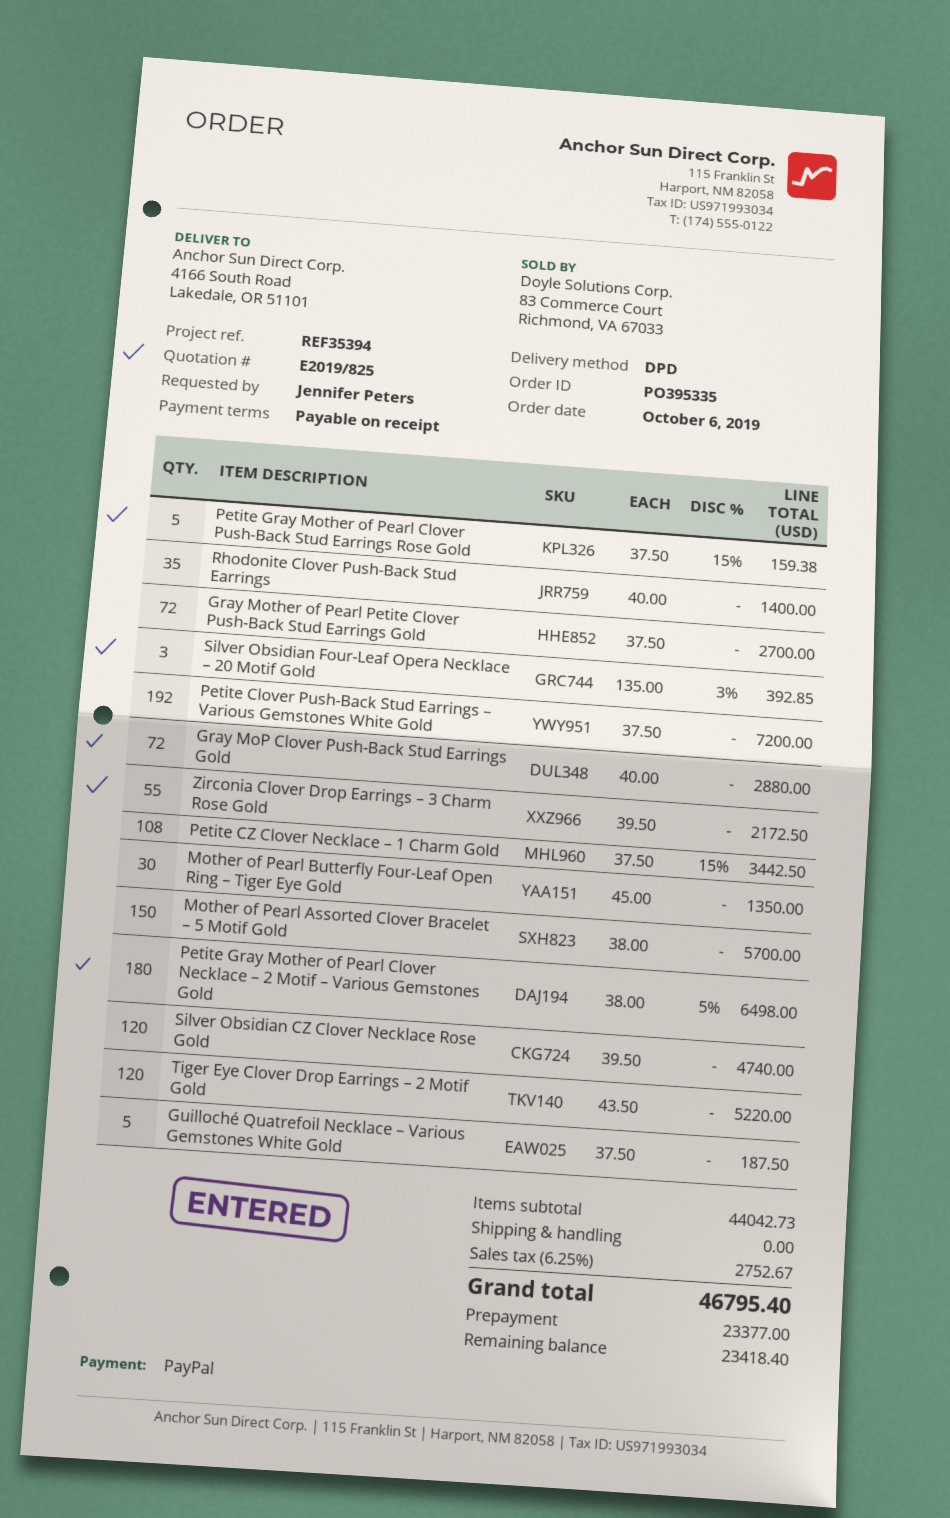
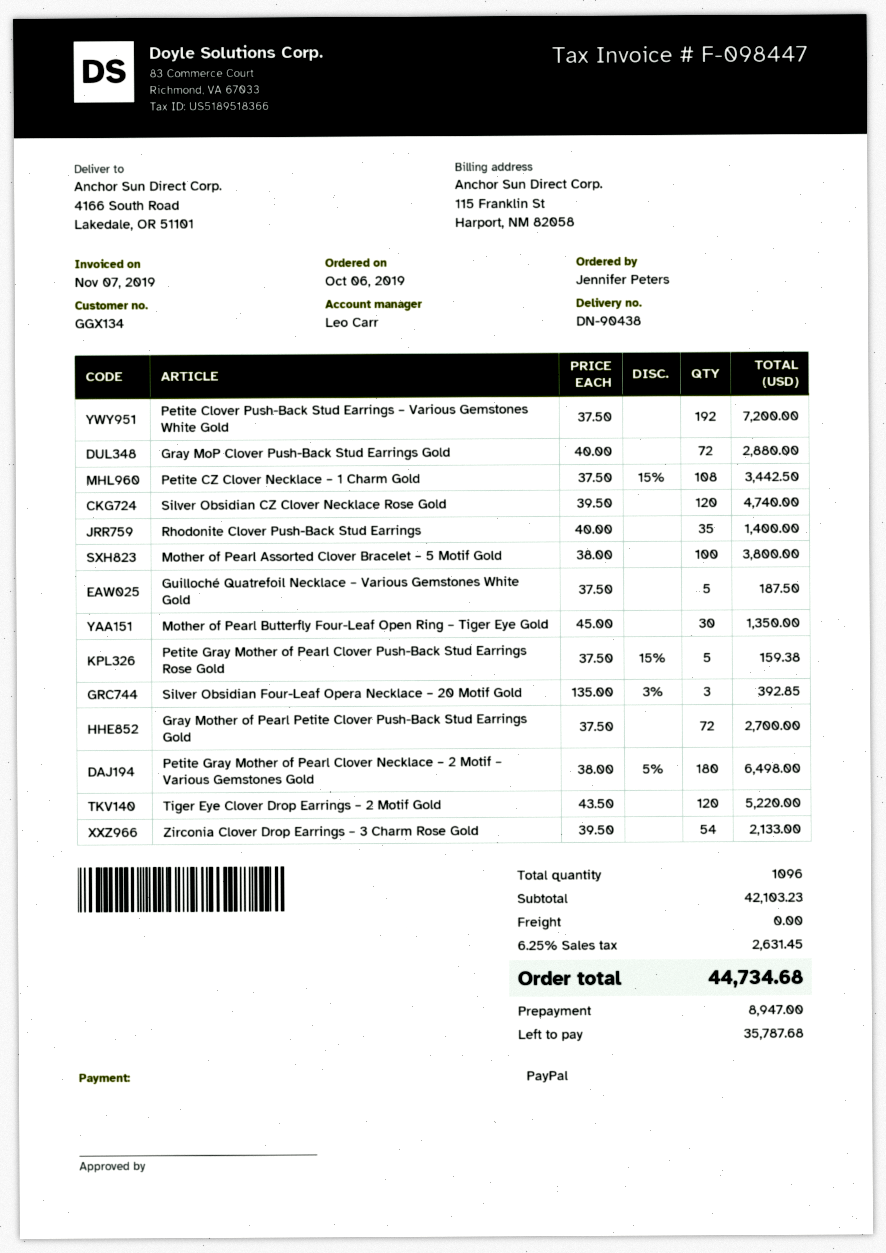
Zirconia Clover Drop Earrings – 3 Charm Rose Gold: 55 x 39.50 = 2172.50 -> 54 x 39.50 = 2133.00
Mother of Pearl Assorted Clover Bracelet – 5 Motif Gold: 150 x 38.00 = 5700.00 -> 100 x 38.00 = 3800.00
subtotal: 44042.73 -> 42103.23
tax: 6.25% = 2752.67 -> 6.25% = 2631.45
total: 46795.40 -> 44734.68
deposit: 23377.00 -> 8947.00
balance: 23418.40 -> 35787.68

